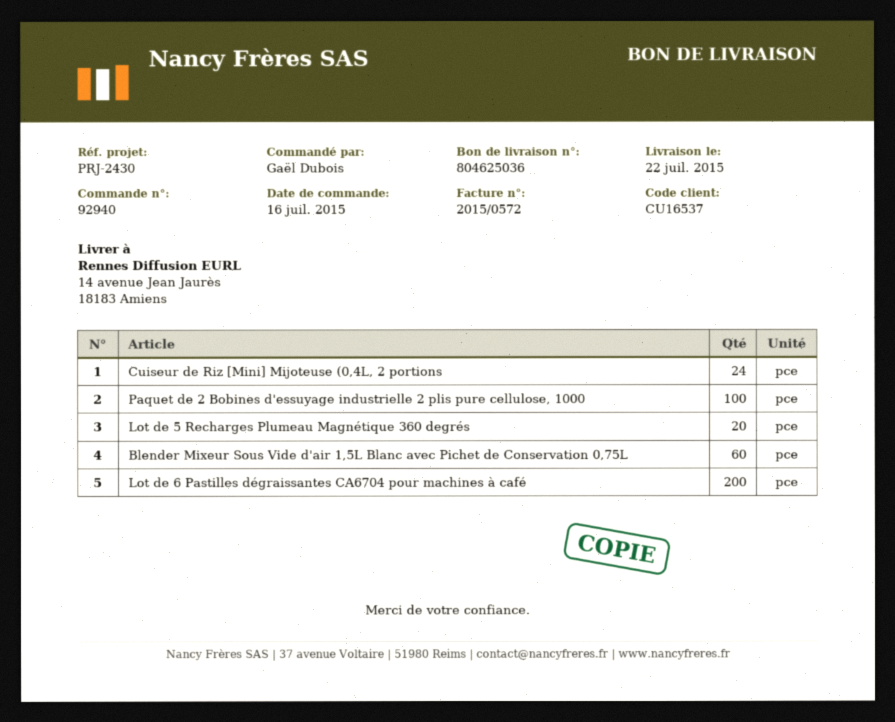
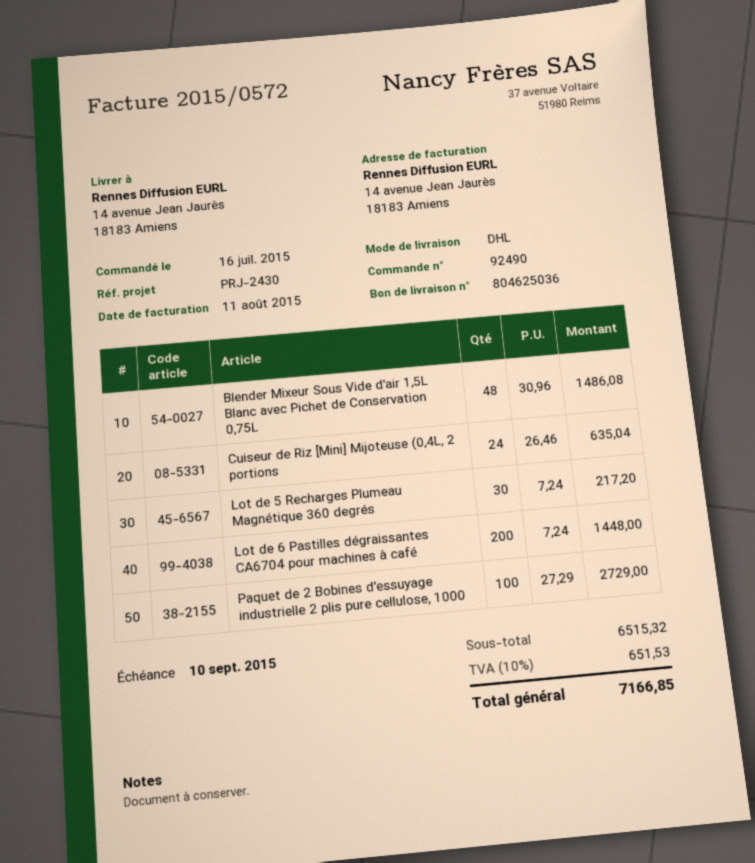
order number: 92940 -> 92490
Lot de 5 Recharges Plumeau Magnétique 360 degrés: 20 -> 30
Blender Mixeur Sous Vide d'air 1,5L Blanc avec Pichet de Conservation 0,75L: 60 -> 48

